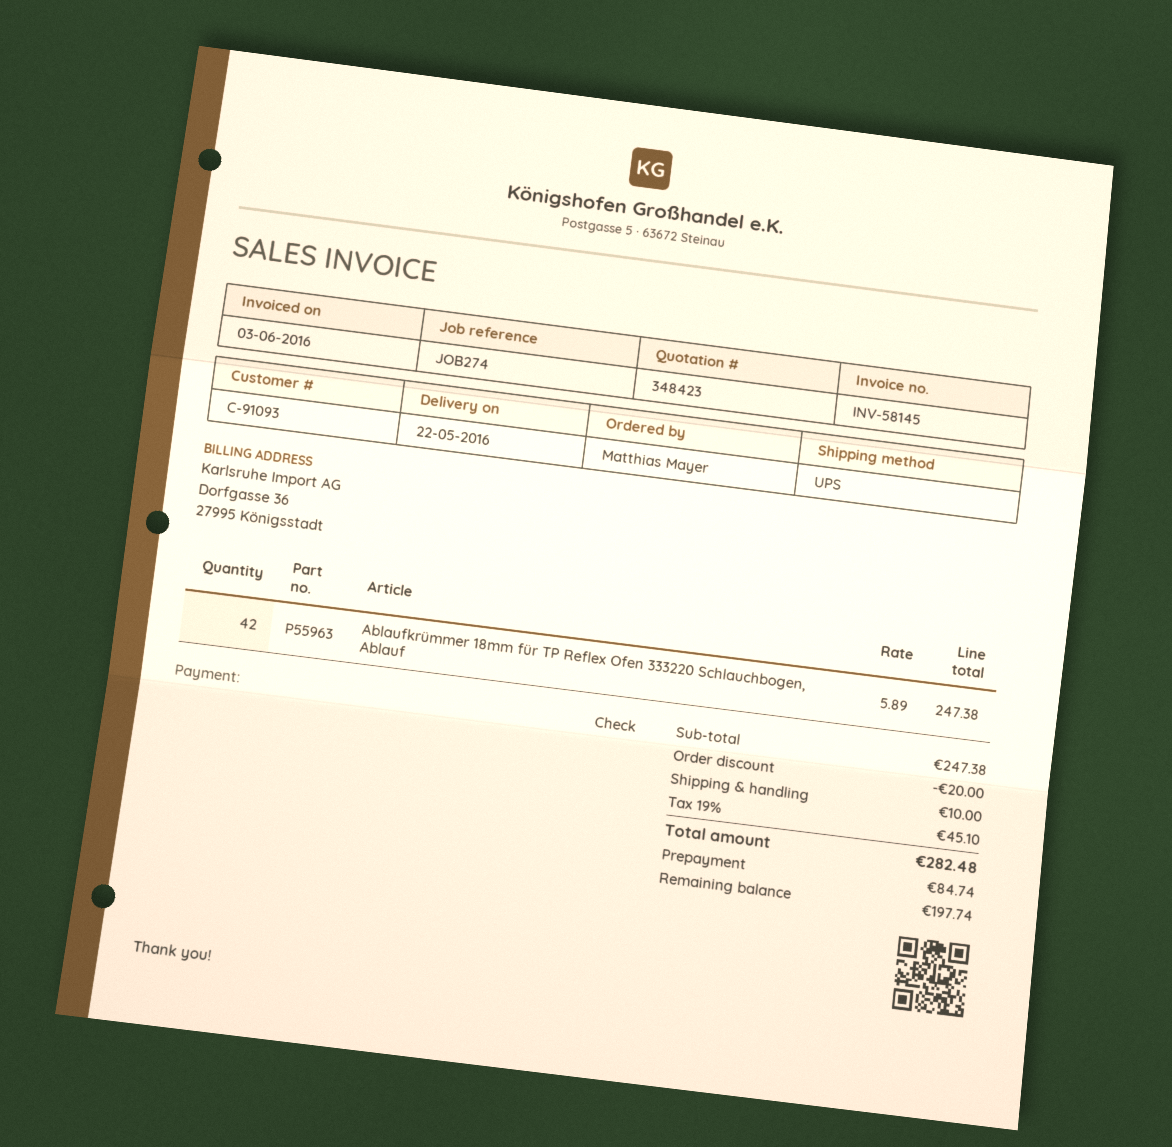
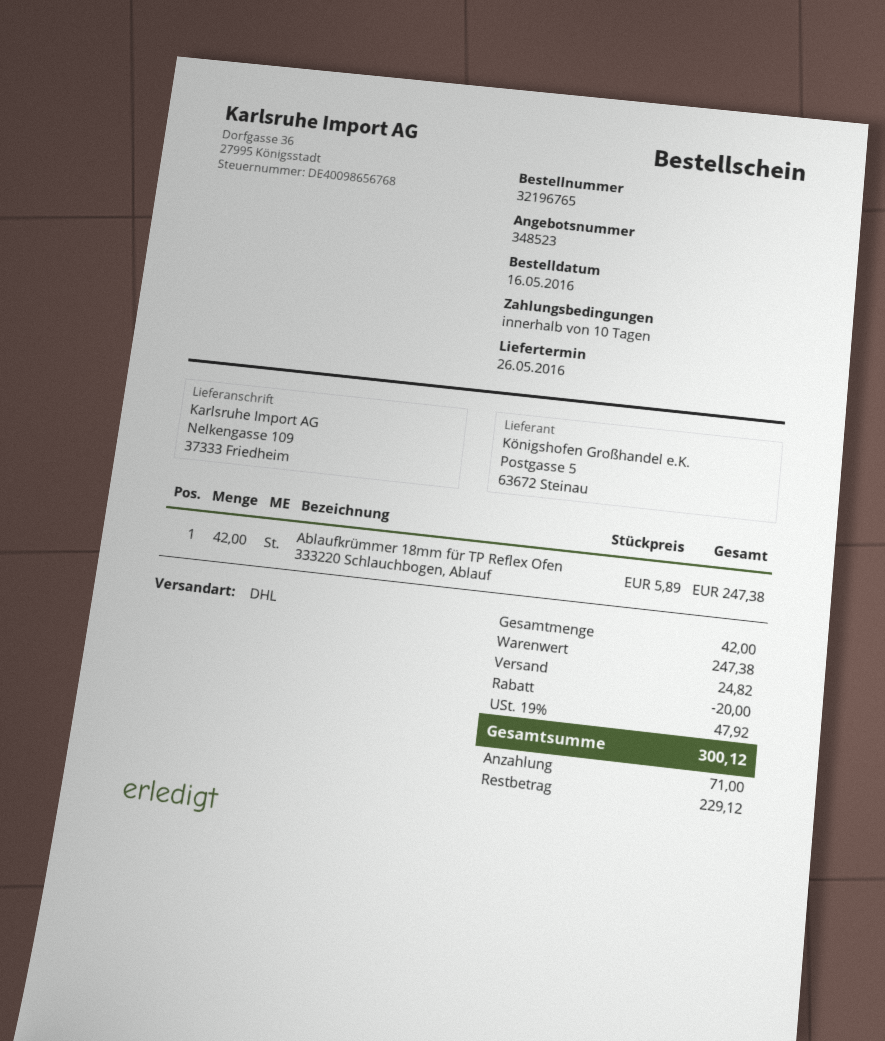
quote number: 348423 -> 348523
delivery date: 2016-05-22 -> 2016-05-26
shipping method: UPS -> DHL
shipping: 10.00 -> 24.82
tax: 19% = 45.10 -> 19% = 47.92
total: 282.48 -> 300.12
deposit: 84.74 -> 71.00
balance: 197.74 -> 229.12

